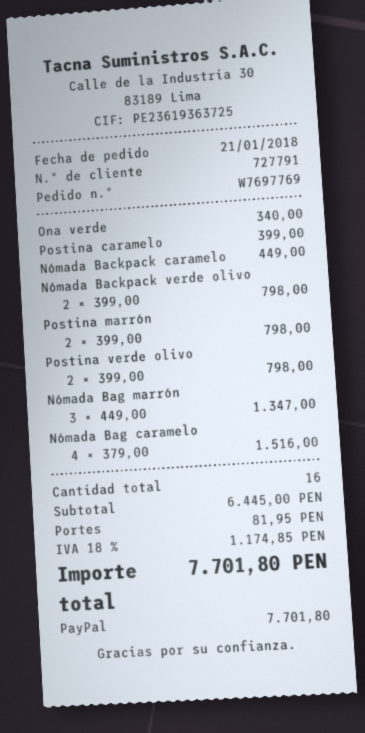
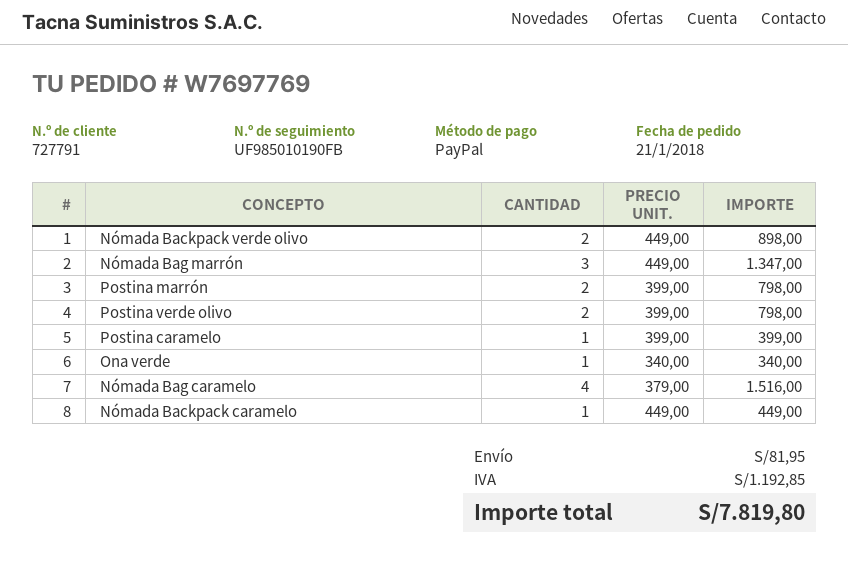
Nómada Backpack verde olivo: 2 x 399.00 = 798.00 -> 2 x 449.00 = 898.00
tax: 1174.85 -> 1192.85
total: 7701.80 -> 7819.80

